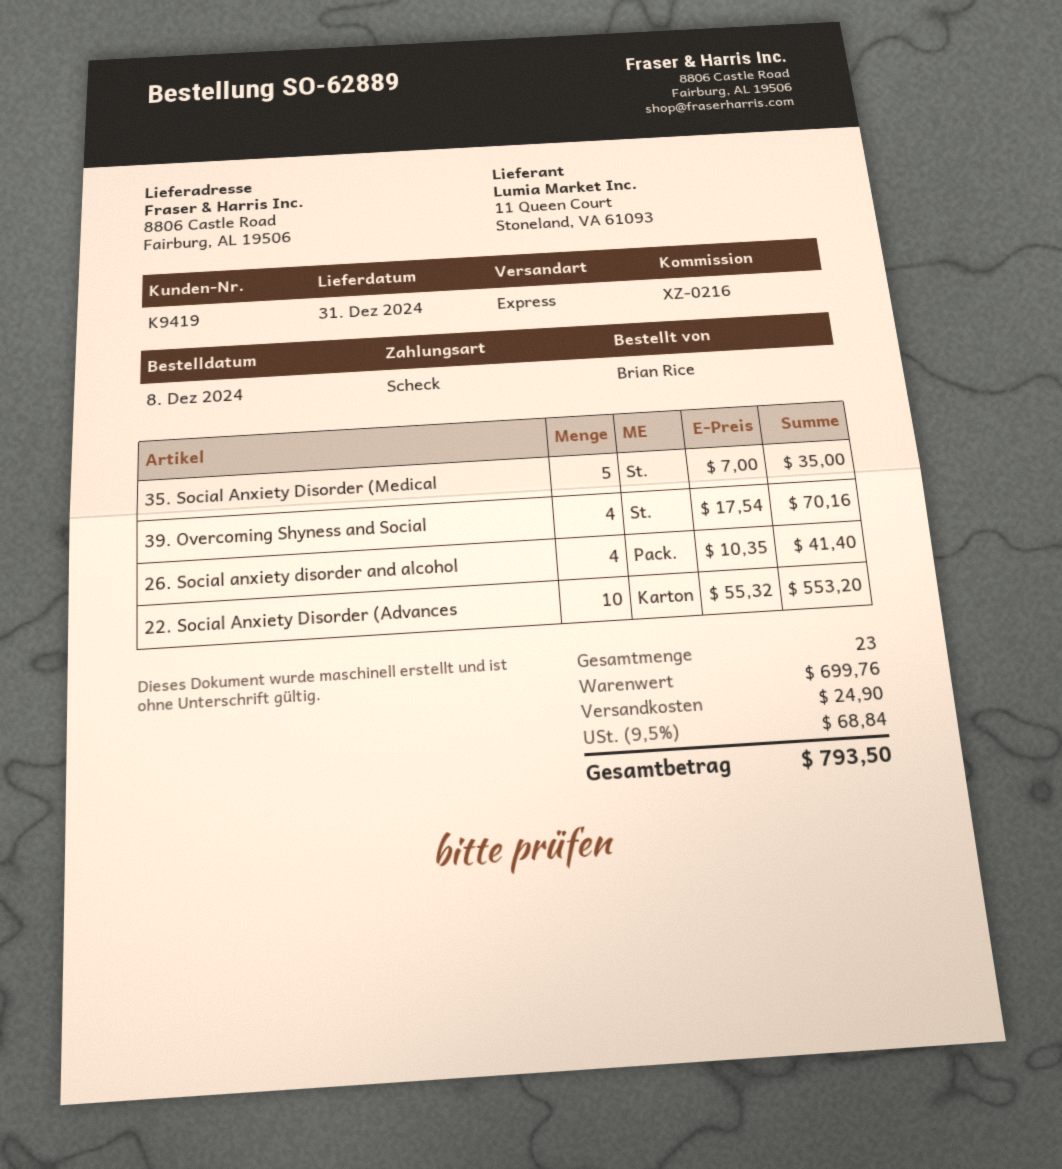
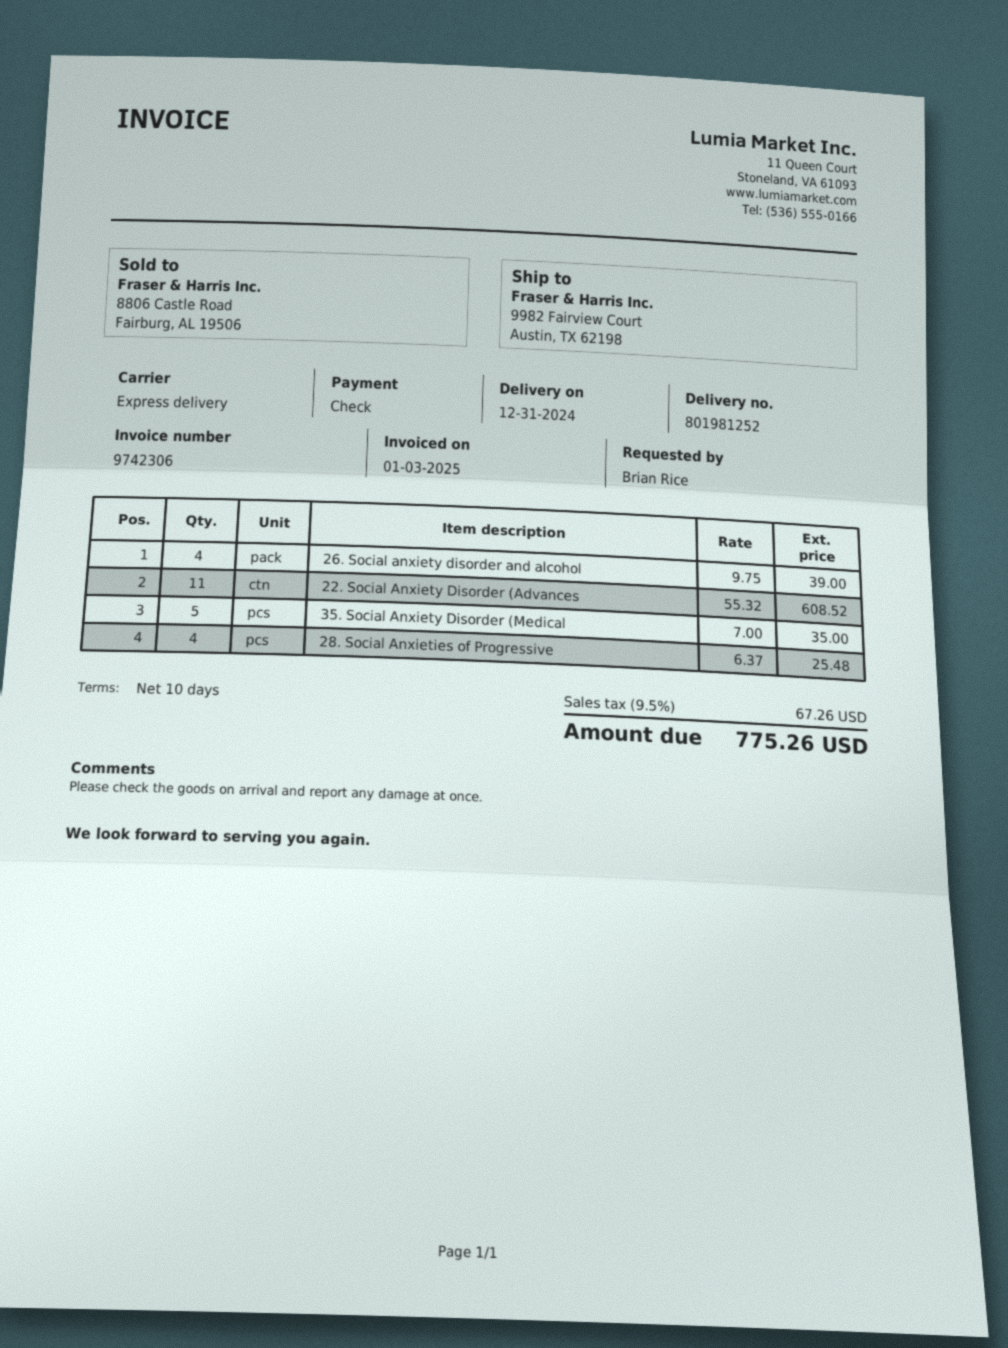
ship to: 8806 Castle Road, Fairburg, AL 19506 -> 9982 Fairview Court, Austin, TX 62198
39. Overcoming Shyness and Social: 4 x 17.54 = 70.16 -> none
26. Social anxiety disorder and alcohol: 4 x 10.35 = 41.40 -> 4 x 9.75 = 39.00
22. Social Anxiety Disorder (Advances: 10 x 55.32 = 553.20 -> 11 x 55.32 = 608.52
28. Social Anxieties of Progressive: none -> 4 x 6.37 = 25.48
shipping: 24.90 -> none
tax: 9.5% = 68.84 -> 9.5% = 67.26
total: 793.50 -> 775.26

